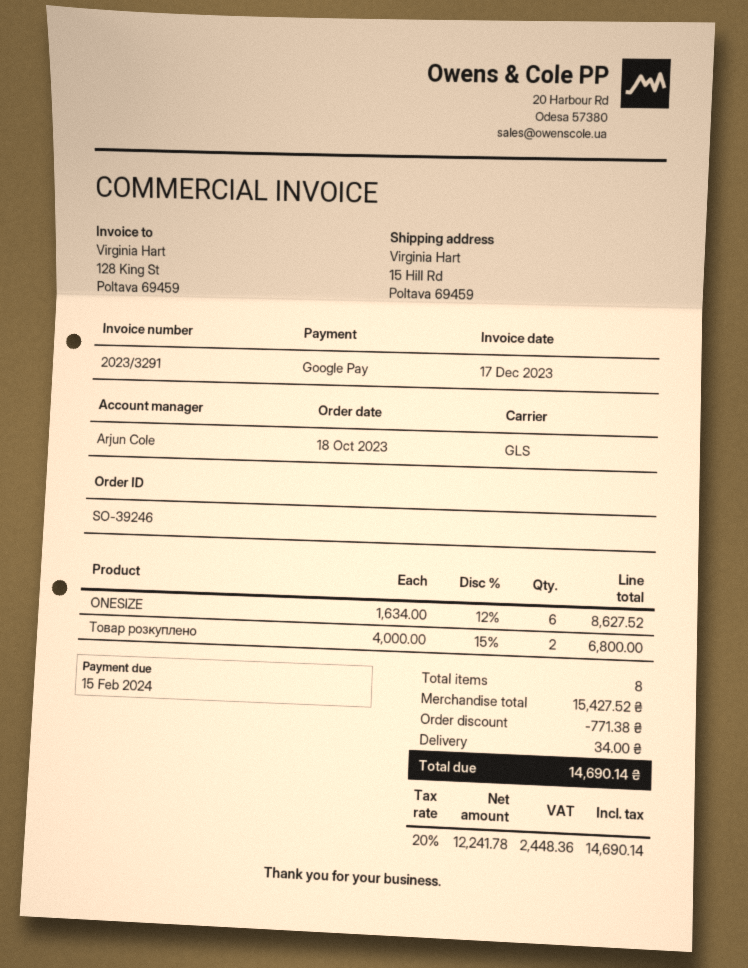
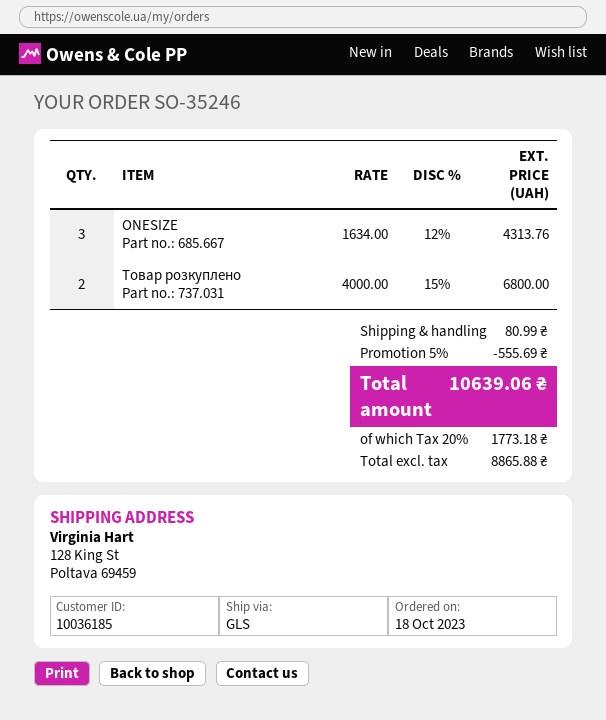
order number: SO-39246 -> SO-35246
ship to: 15 Hill Rd, Poltava 69459 -> 128 King St, Poltava 69459
ONESIZE: 6 x 1634.00 - 12% = 8627.52 -> 3 x 1634.00 - 12% = 4313.76
discount: 771.38 -> 555.69
shipping: 34.00 -> 80.99
net: 12241.78 -> 8865.88
tax: 20% = 2448.36 -> 20% = 1773.18
total: 14690.14 -> 10639.06

